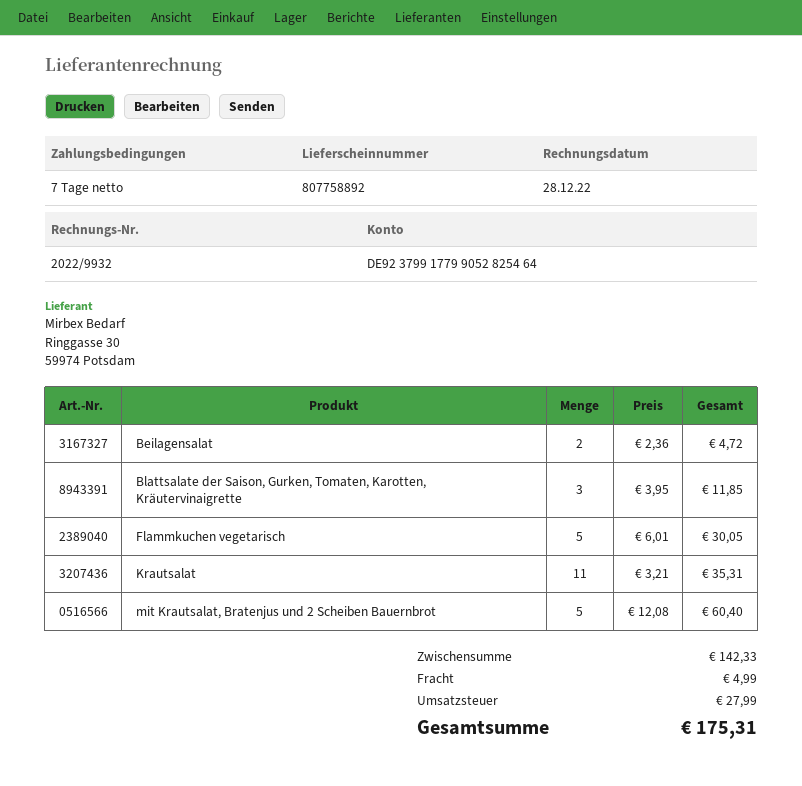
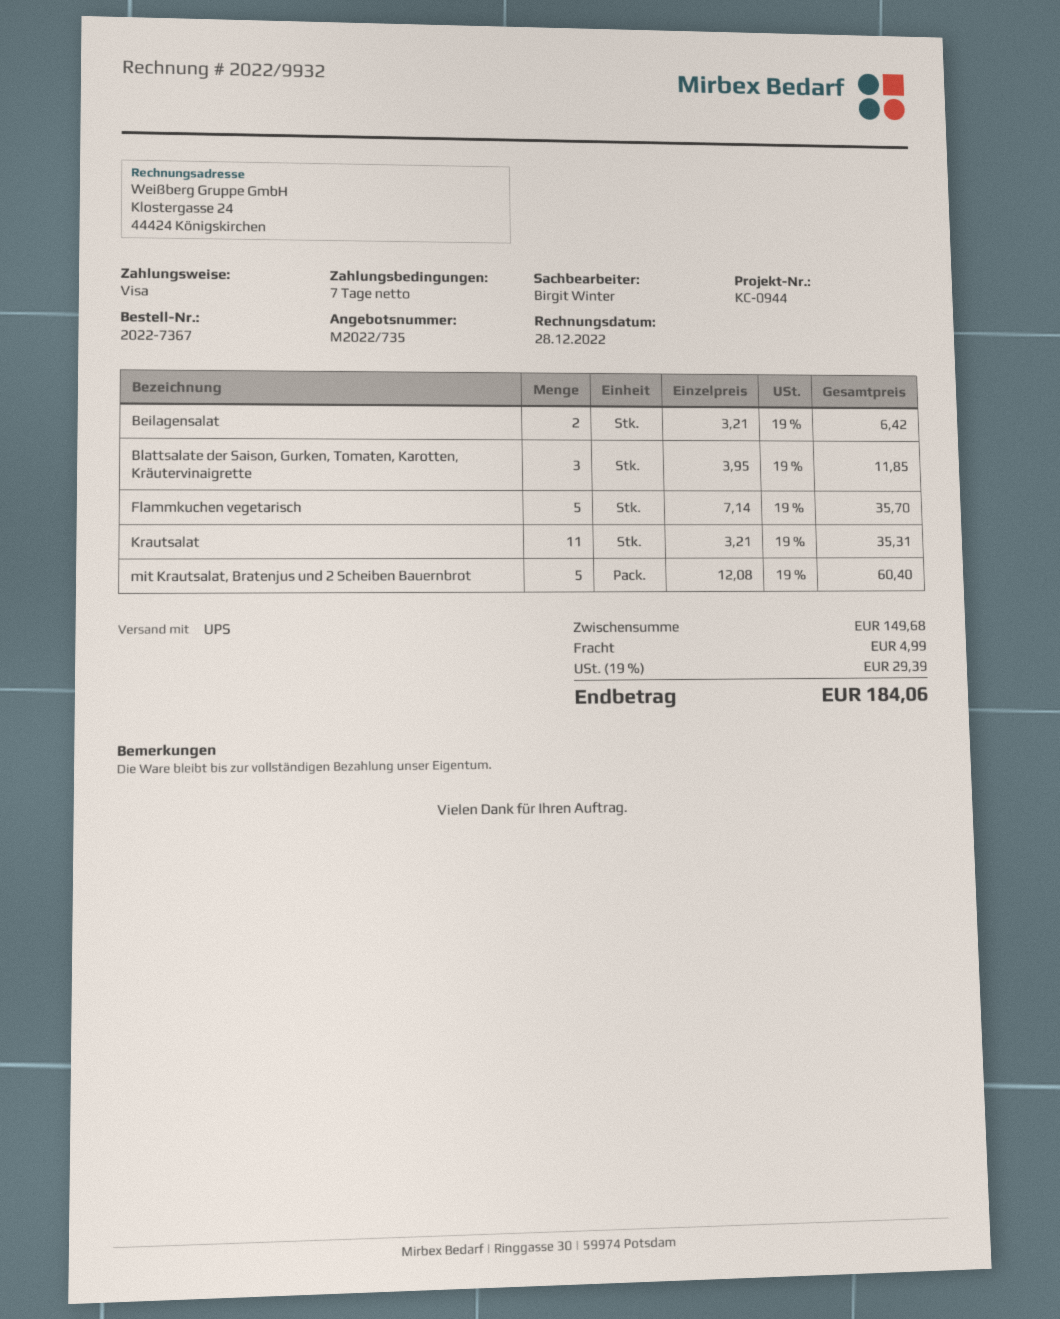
Beilagensalat: 2 x 2.36 = 4.72 -> 2 x 3.21 = 6.42
Flammkuchen vegetarisch: 5 x 6.01 = 30.05 -> 5 x 7.14 = 35.70
subtotal: 142.33 -> 149.68
tax: 27.99 -> 29.39
total: 175.31 -> 184.06

